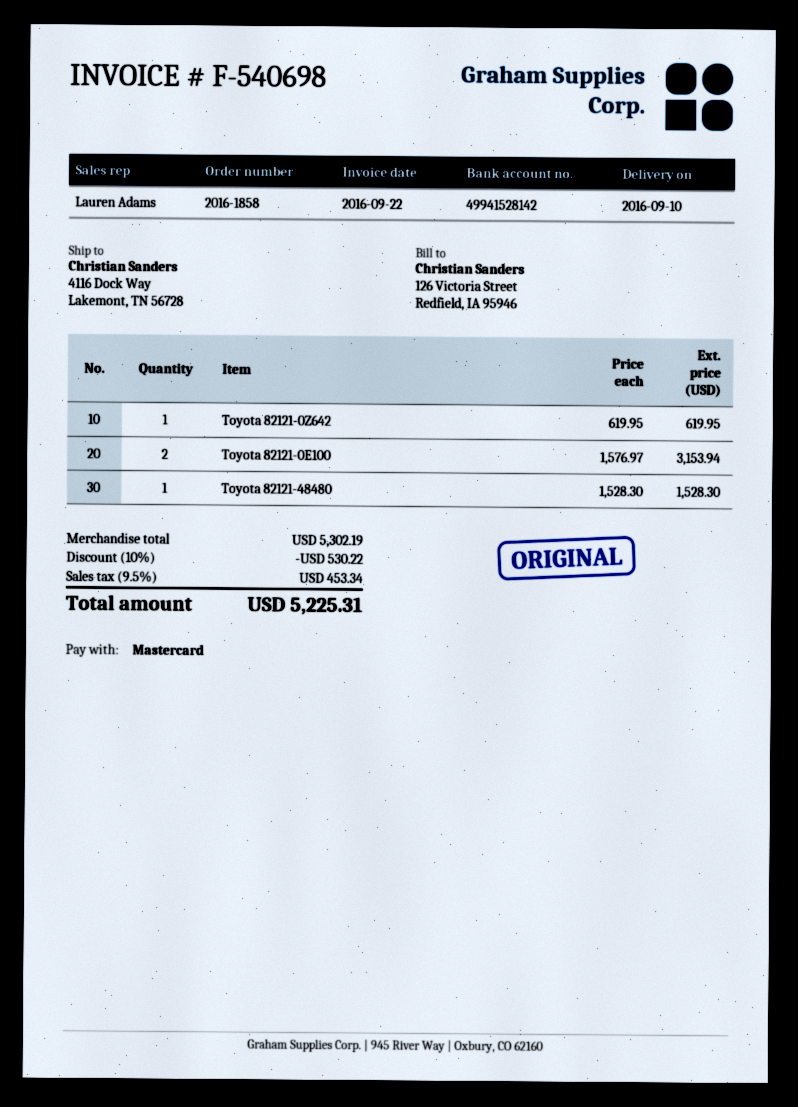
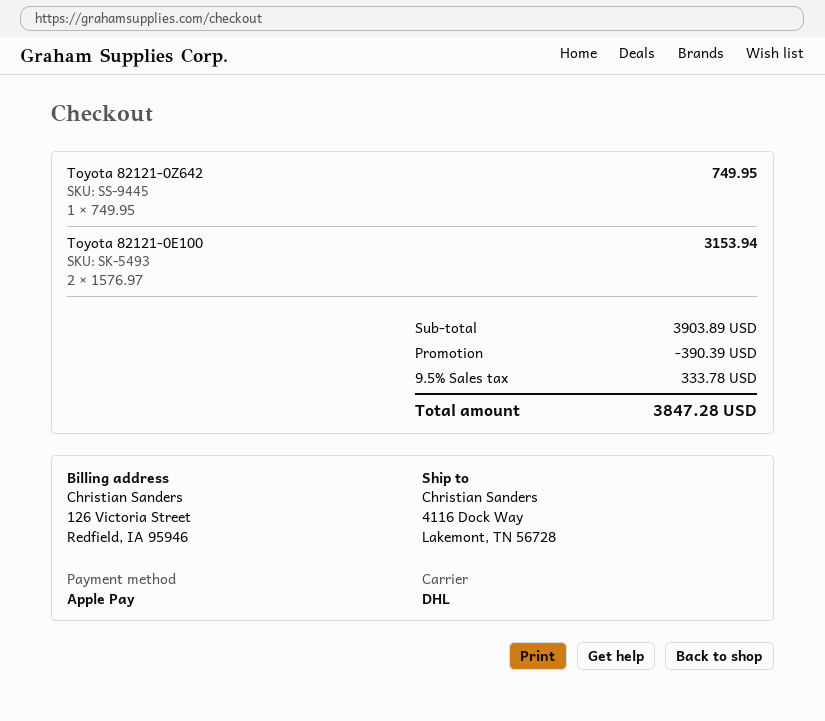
payment method: Mastercard -> Apple Pay
Toyota 82121-0Z642: 1 x 619.95 = 619.95 -> 1 x 749.95 = 749.95
Toyota 82121-48480: 1 x 1528.30 = 1528.30 -> none
subtotal: 5302.19 -> 3903.89
discount: 530.22 -> 390.39
tax: 9.5% = 453.34 -> 9.5% = 333.78
total: 5225.31 -> 3847.28

